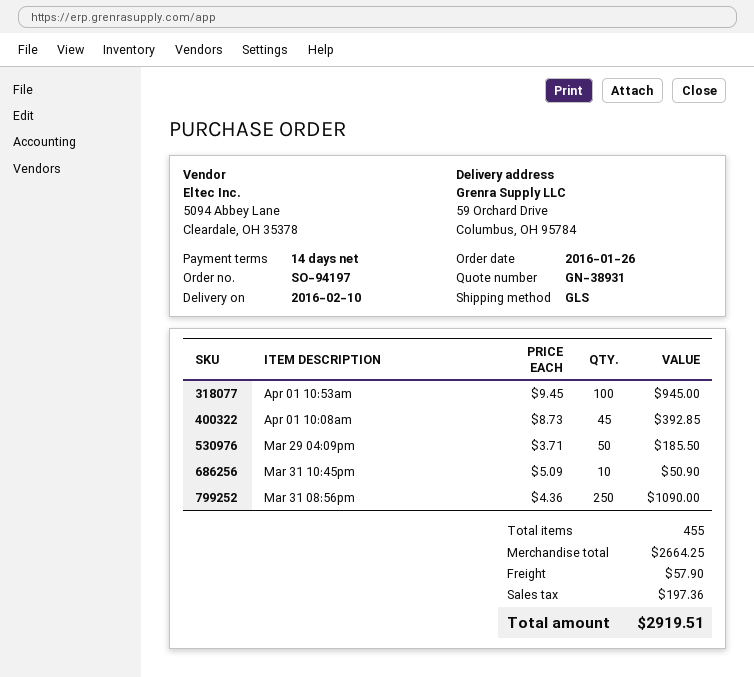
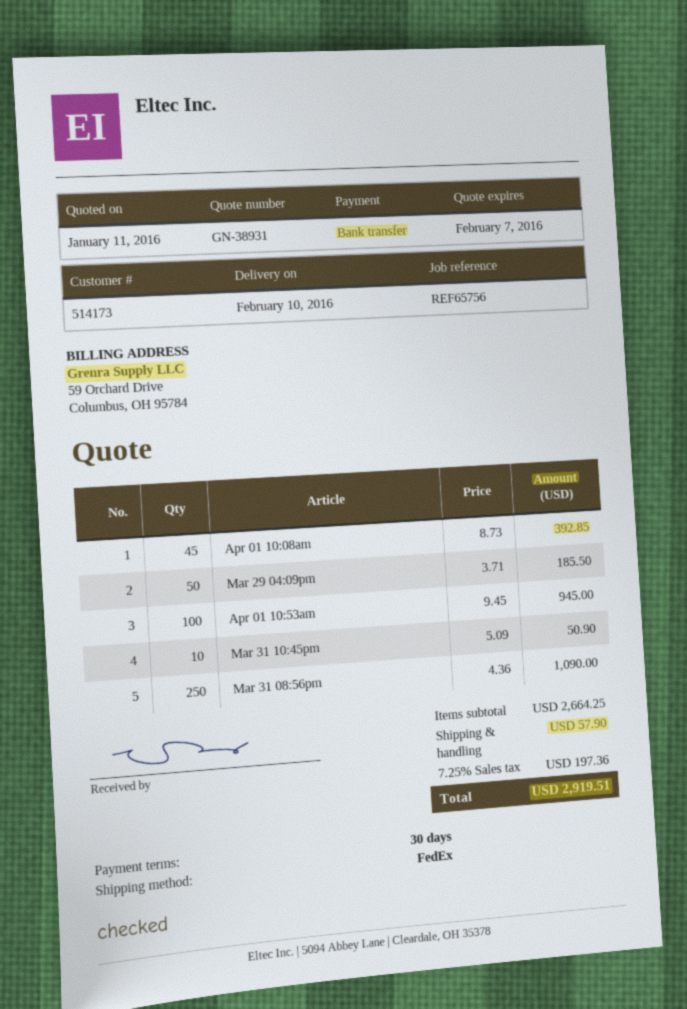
payment terms: 14 days -> 30 days
shipping method: GLS -> FedEx

